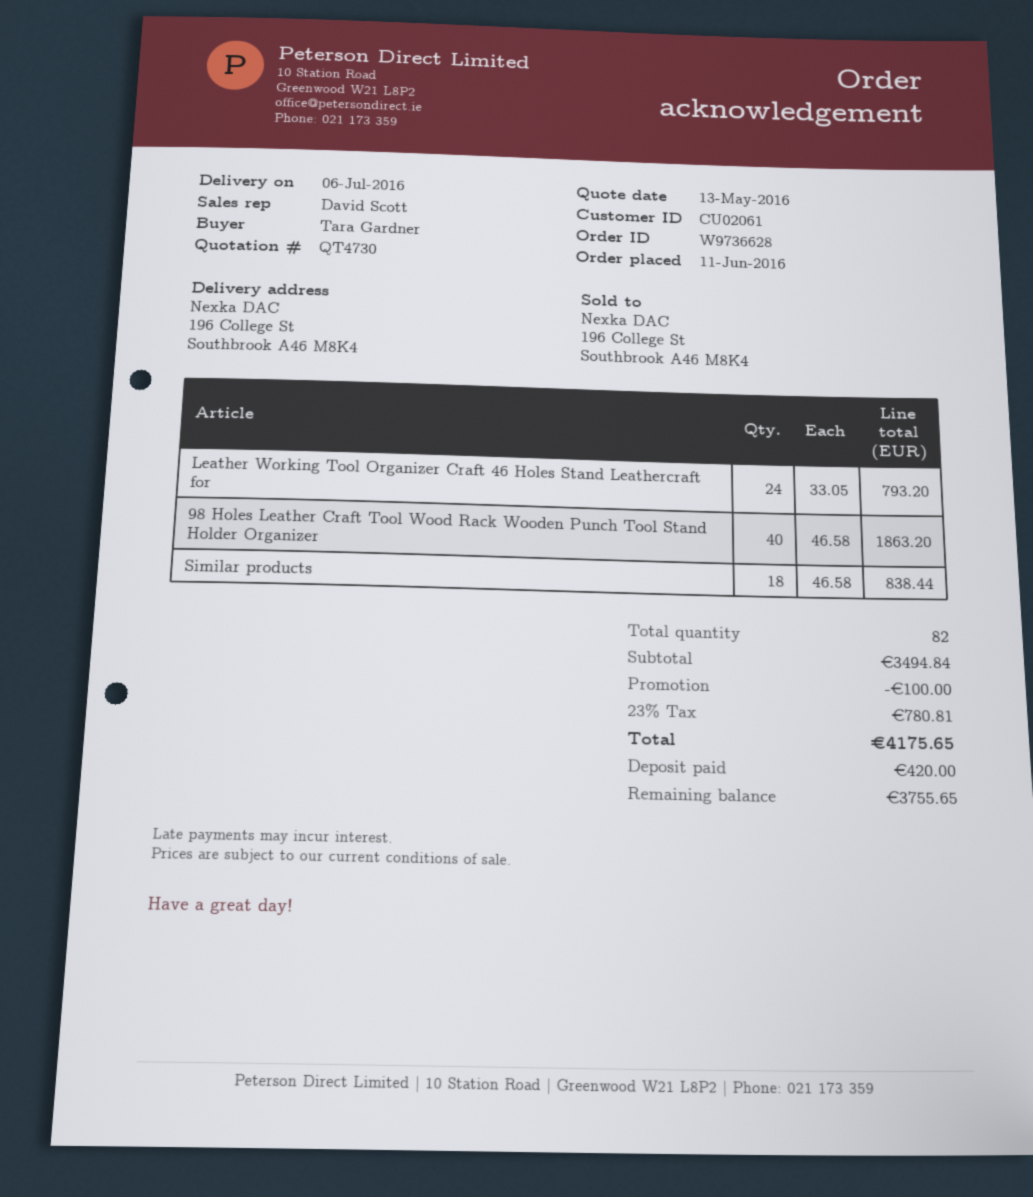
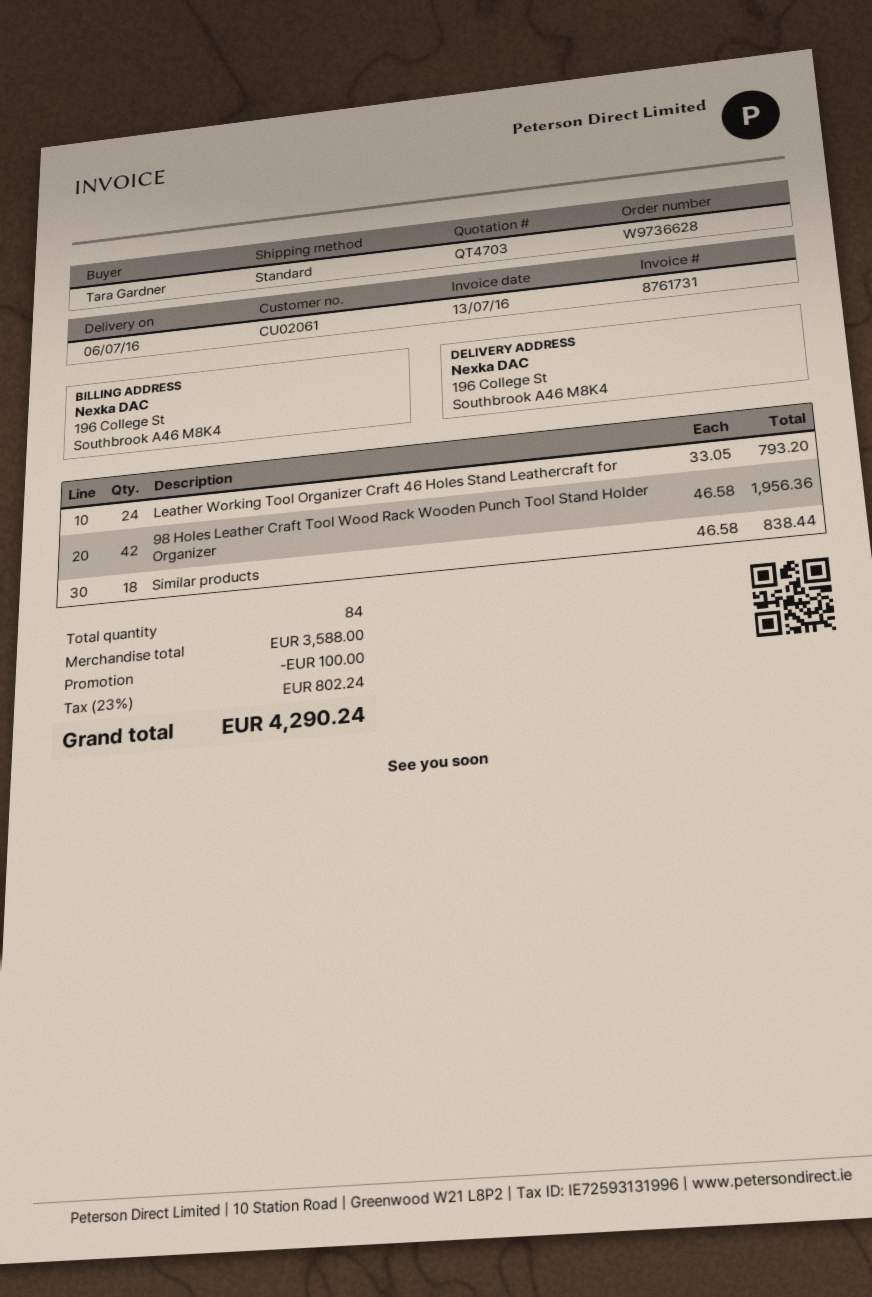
quote number: QT4730 -> QT4703
98 Holes Leather Craft Tool Wood Rack Wooden Punch Tool Stand Holder Organizer: 40 x 46.58 = 1863.20 -> 42 x 46.58 = 1956.36
total quantity: 82 -> 84
subtotal: 3494.84 -> 3588.00
tax: 23% = 780.81 -> 23% = 802.24
total: 4175.65 -> 4290.24

